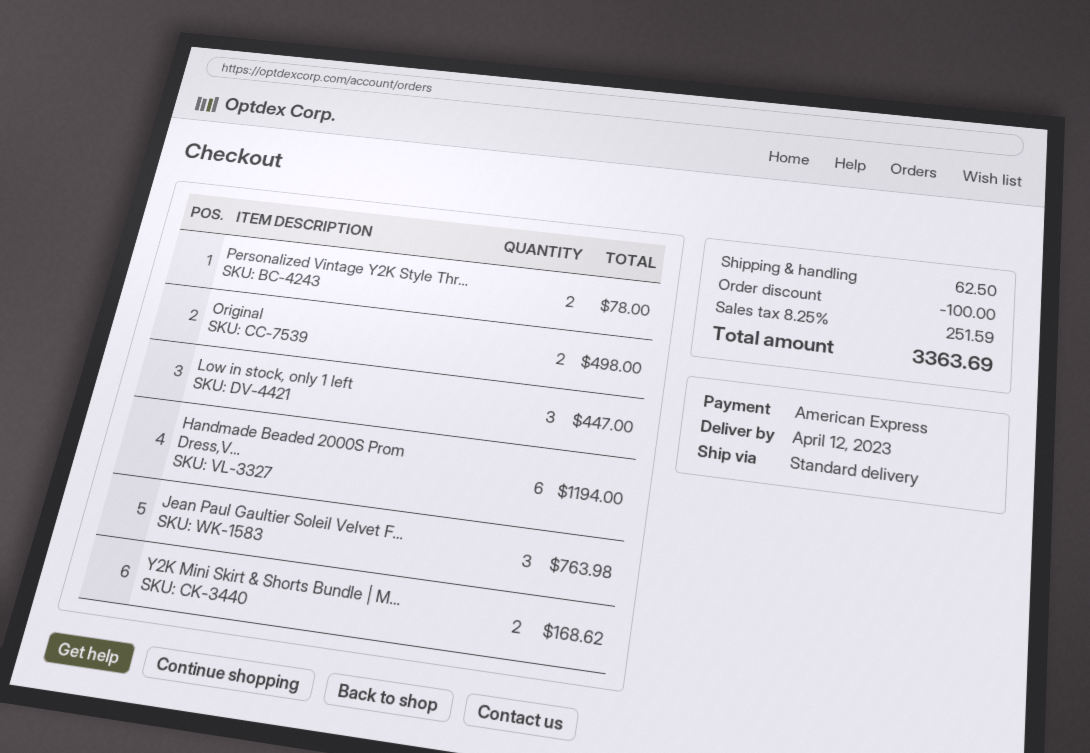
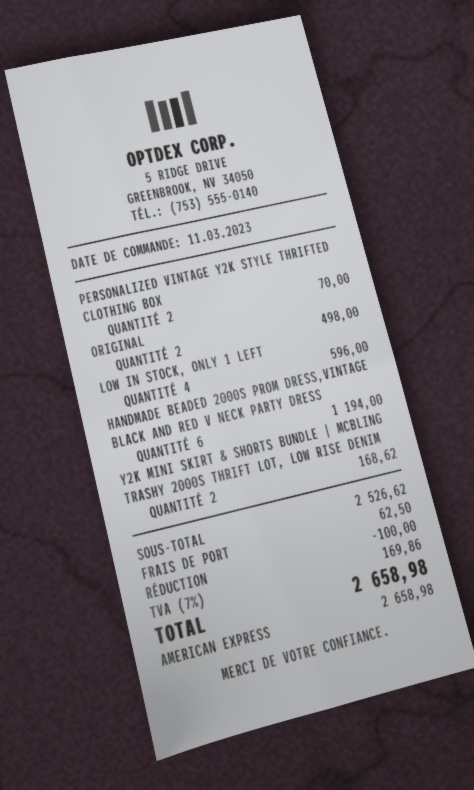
Personalized Vintage Y2K Style Thr...: 2 for 78.00 -> 2 for 70.00
Low in stock, only 1 left: 3 for 447.00 -> 4 for 596.00
Jean Paul Gaultier Soleil Velvet F...: 3 for 763.98 -> none
tax: 8.25% = 251.59 -> 7% = 169.86
total: 3363.69 -> 2658.98

